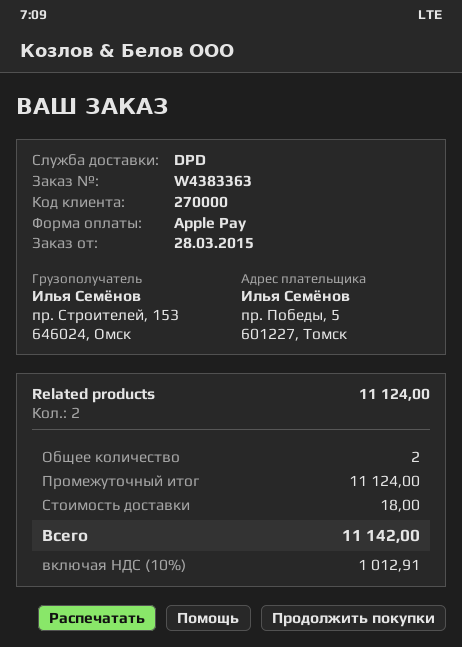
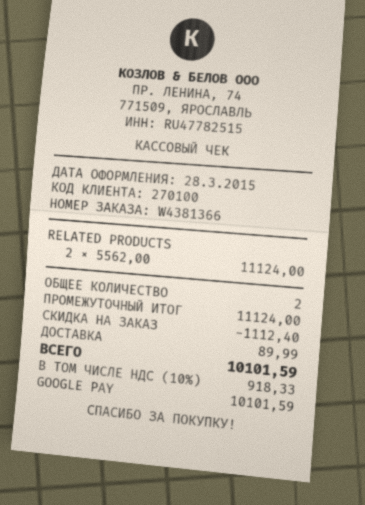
order number: W4383363 -> W4381366
customer number: 270000 -> 270100
payment method: Apple Pay -> Google Pay
discount: none -> 1112.40
shipping: 18.00 -> 89.99
tax: 10% = 1012.91 -> 10% = 918.33
total: 11142.00 -> 10101.59

